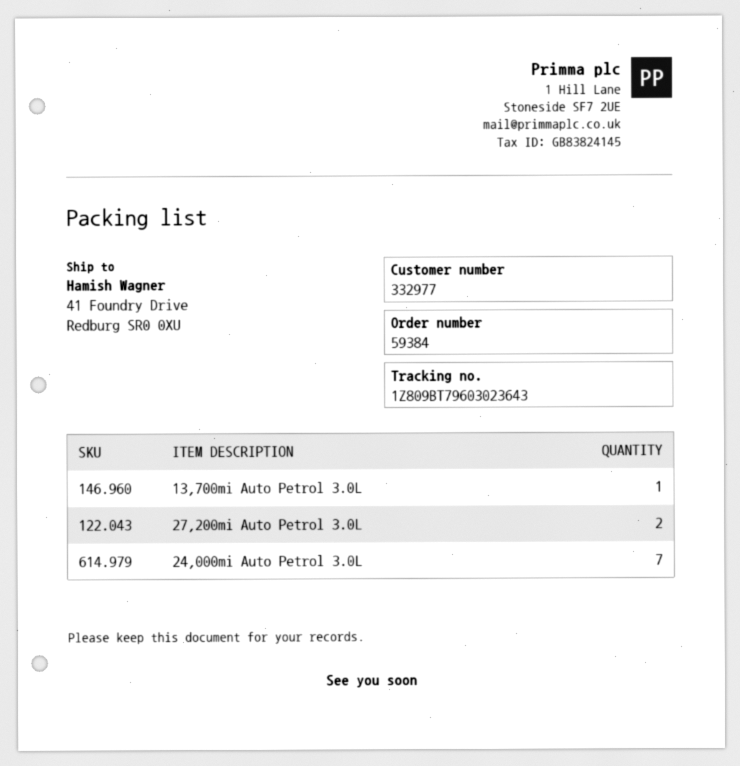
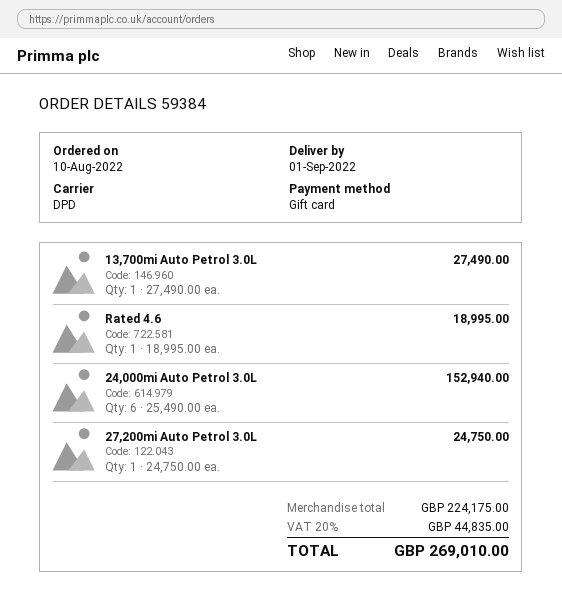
27,200mi Auto Petrol 3.0L: 2 -> 1
24,000mi Auto Petrol 3.0L: 7 -> 6
Rated 4.6: none -> 1

